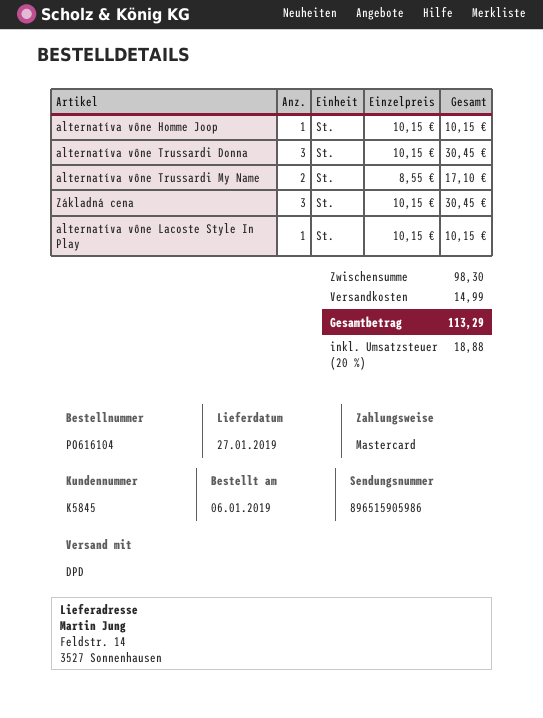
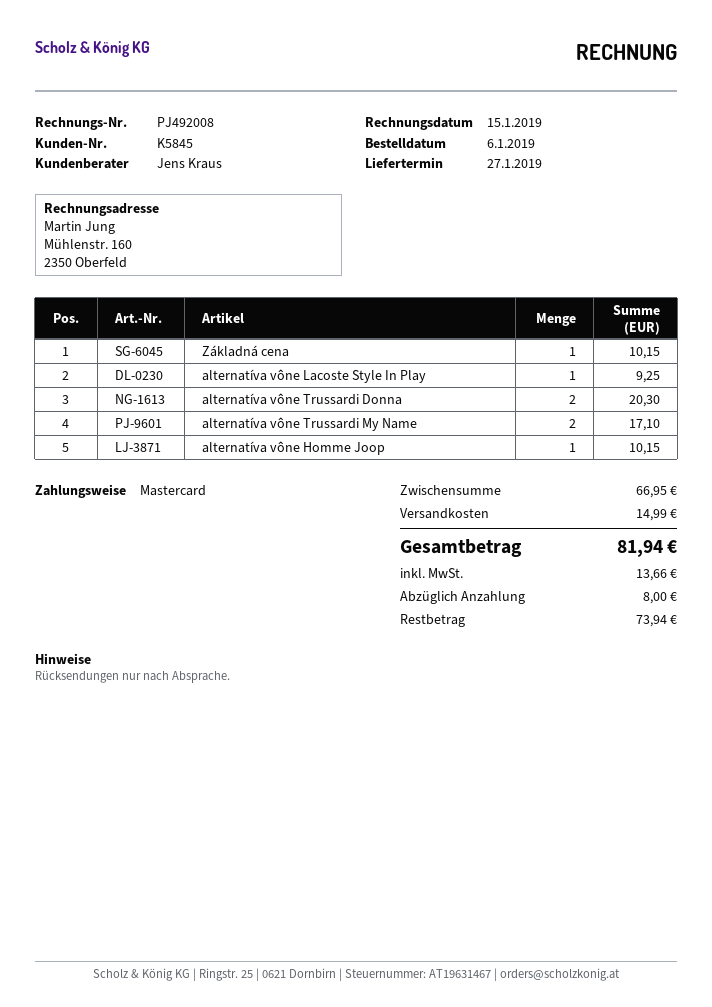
alternatíva vône Trussardi Donna: 3 for 30.45 -> 2 for 20.30
Základná cena: 3 for 30.45 -> 1 for 10.15
alternatíva vône Lacoste Style In Play: 1 for 10.15 -> 1 for 9.25
subtotal: 98.30 -> 66.95
tax: 18.88 -> 13.66
total: 113.29 -> 81.94

